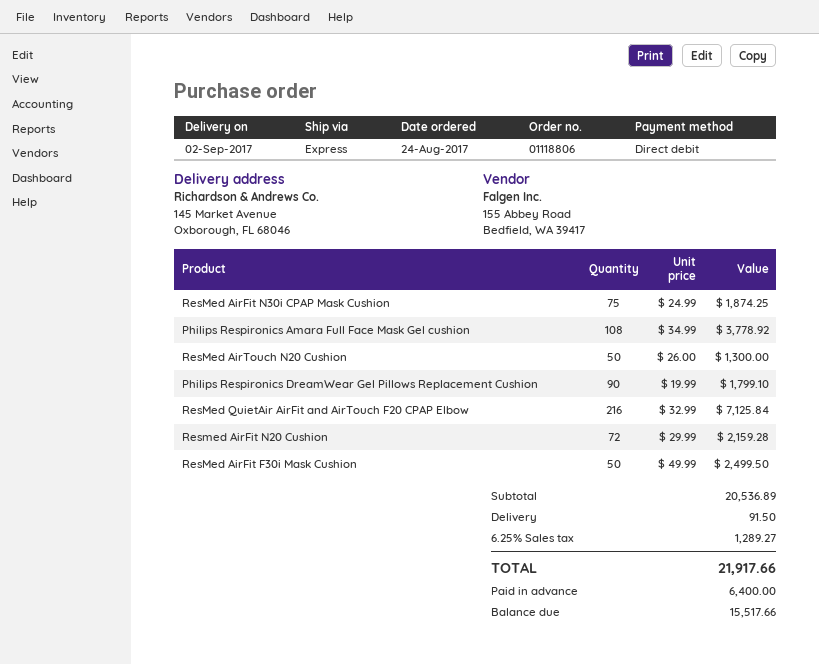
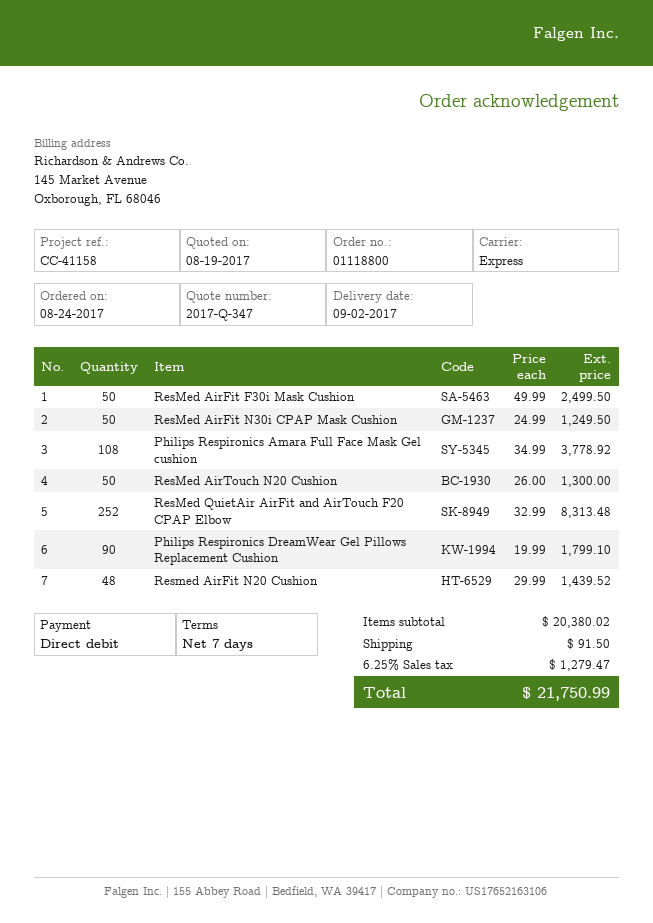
order number: 01118806 -> 01118800
ResMed AirFit N30i CPAP Mask Cushion: 75 x 24.99 = 1874.25 -> 50 x 24.99 = 1249.50
ResMed QuietAir AirFit and AirTouch F20 CPAP Elbow: 216 x 32.99 = 7125.84 -> 252 x 32.99 = 8313.48
Resmed AirFit N20 Cushion: 72 x 29.99 = 2159.28 -> 48 x 29.99 = 1439.52
subtotal: 20536.89 -> 20380.02
tax: 6.25% = 1289.27 -> 6.25% = 1279.47
total: 21917.66 -> 21750.99

